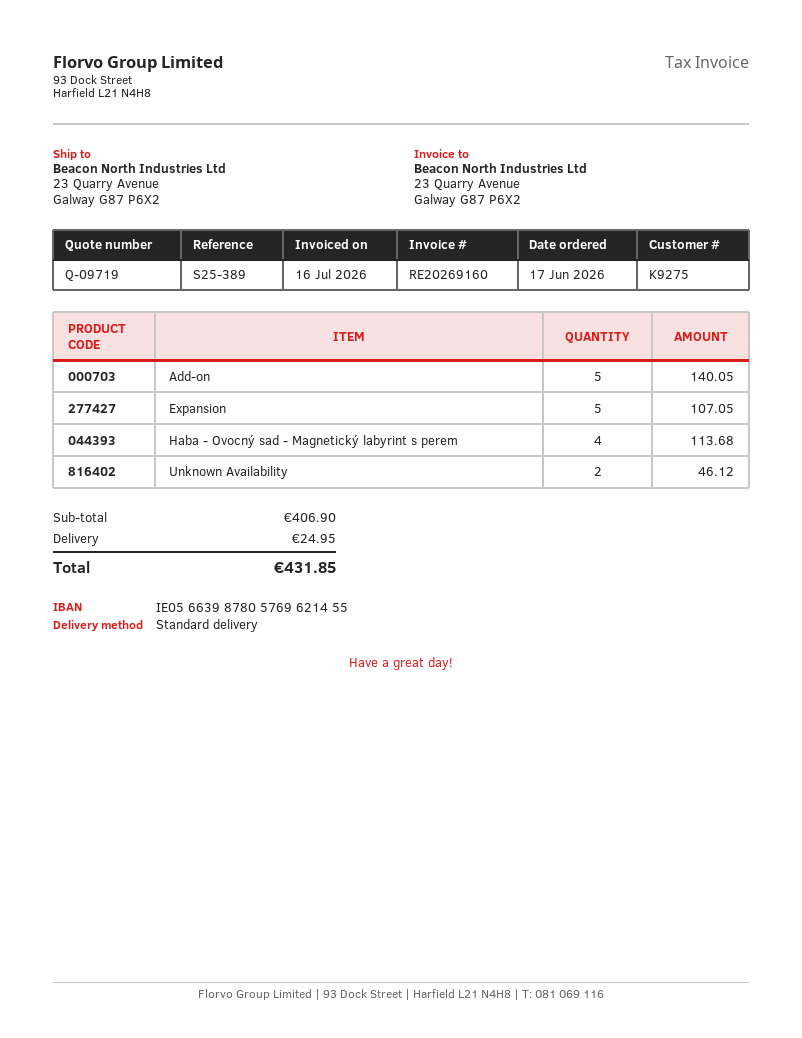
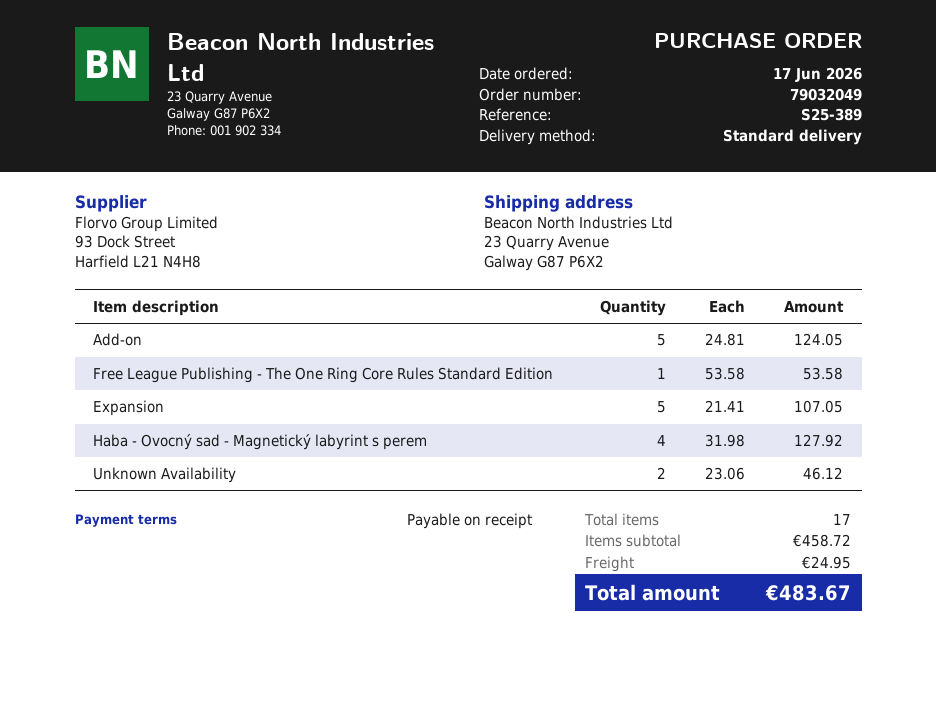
Add-on: 5 for 140.05 -> 5 for 124.05
Haba - Ovocný sad - Magnetický labyrint s perem: 4 for 113.68 -> 4 for 127.92
Free League Publishing - The One Ring Core Rules Standard Edition: none -> 1 for 53.58
subtotal: 406.90 -> 458.72
total: 431.85 -> 483.67

